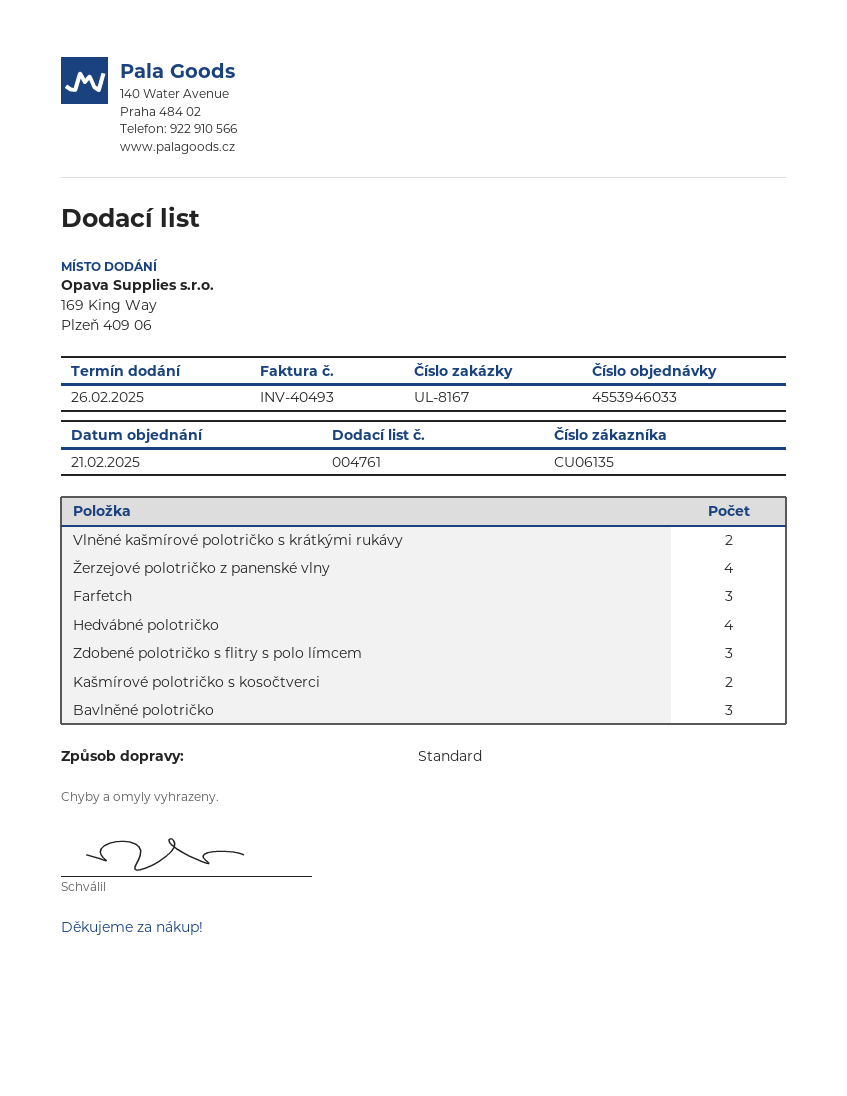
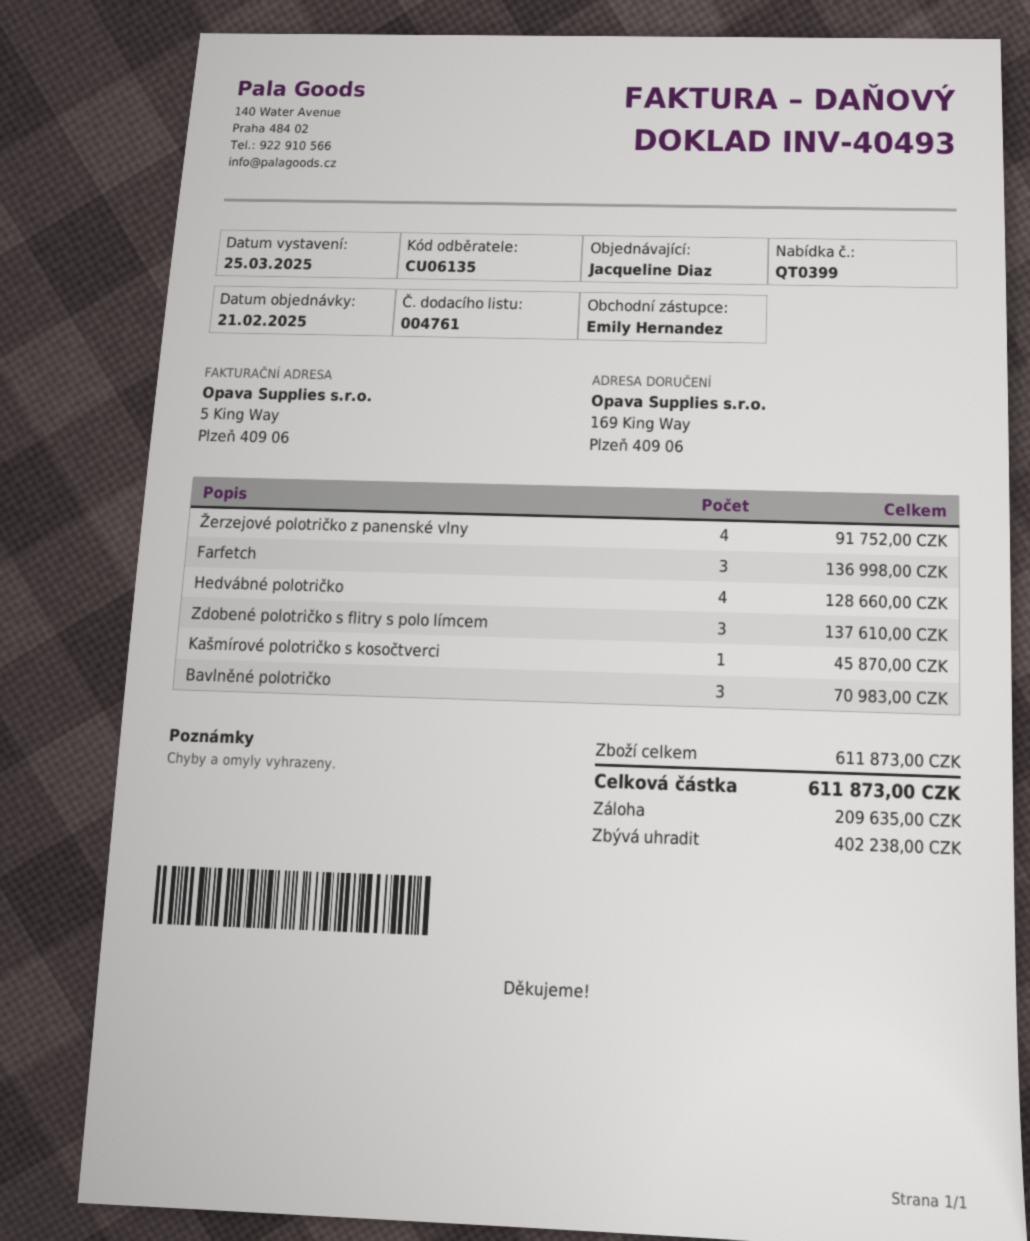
Vlněné kašmírové polotričko s krátkými rukávy: 2 -> none
Kašmírové polotričko s kosočtverci: 2 -> 1

